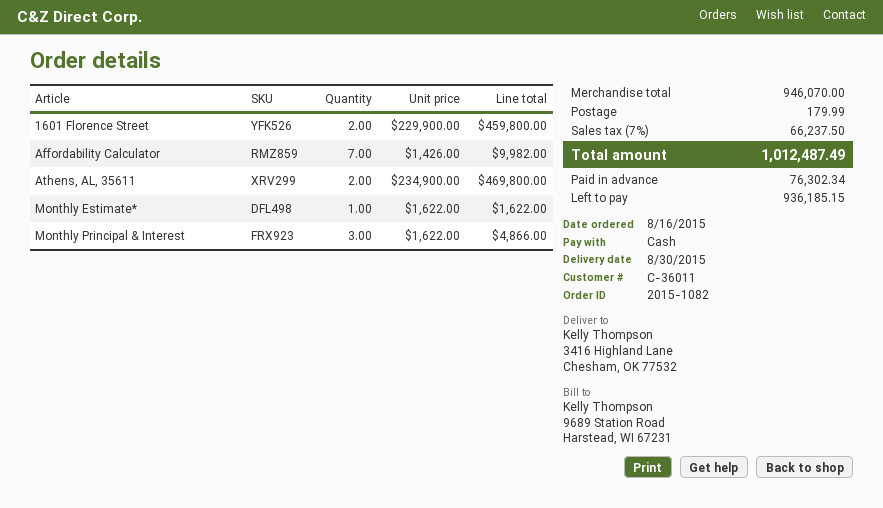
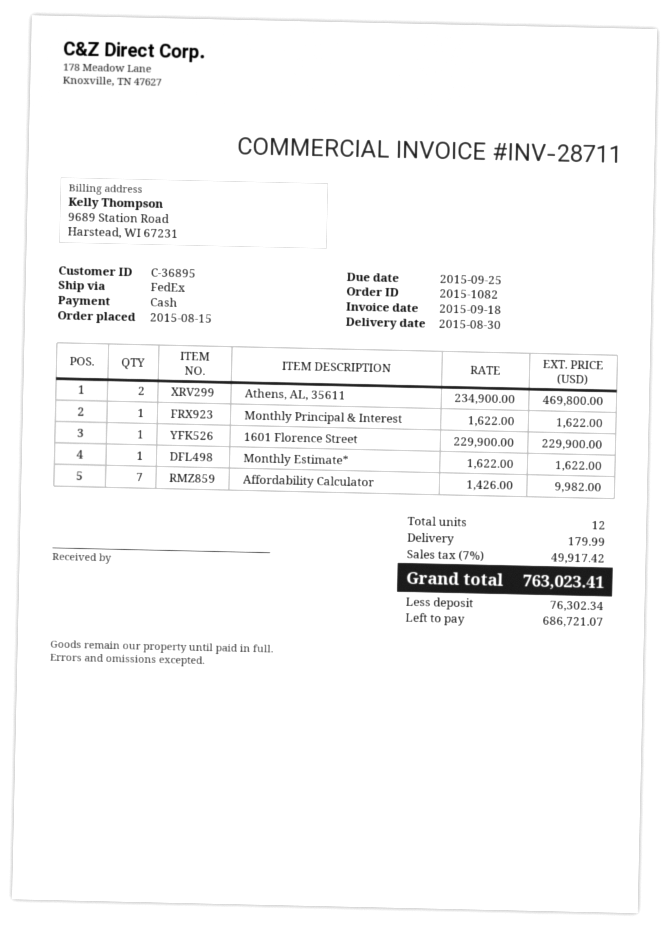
order date: 2015-08-16 -> 2015-08-15
customer number: C-36011 -> C-36895
1601 Florence Street: 2 x 229900.00 = 459800.00 -> 1 x 229900.00 = 229900.00
Monthly Principal & Interest: 3 x 1622.00 = 4866.00 -> 1 x 1622.00 = 1622.00
tax: 7% = 66237.50 -> 7% = 49917.42
total: 1012487.49 -> 763023.41
balance: 936185.15 -> 686721.07

